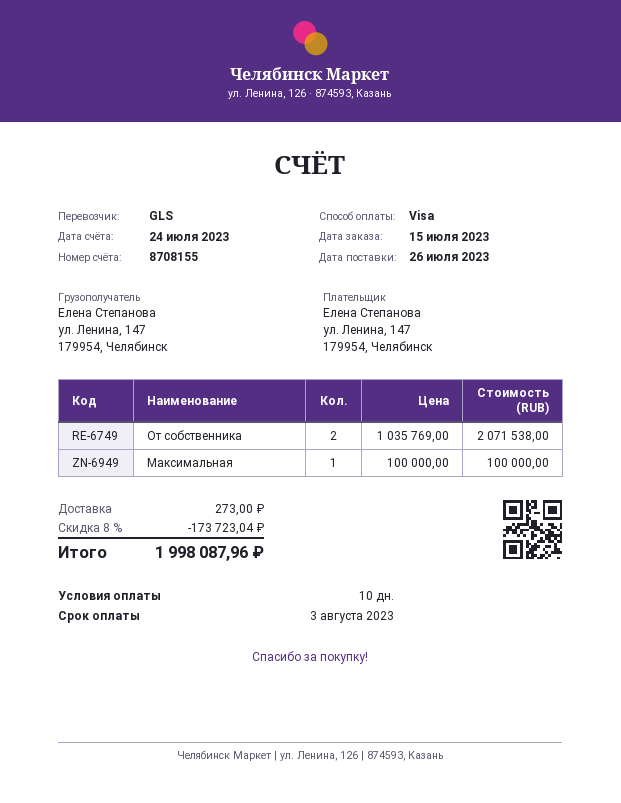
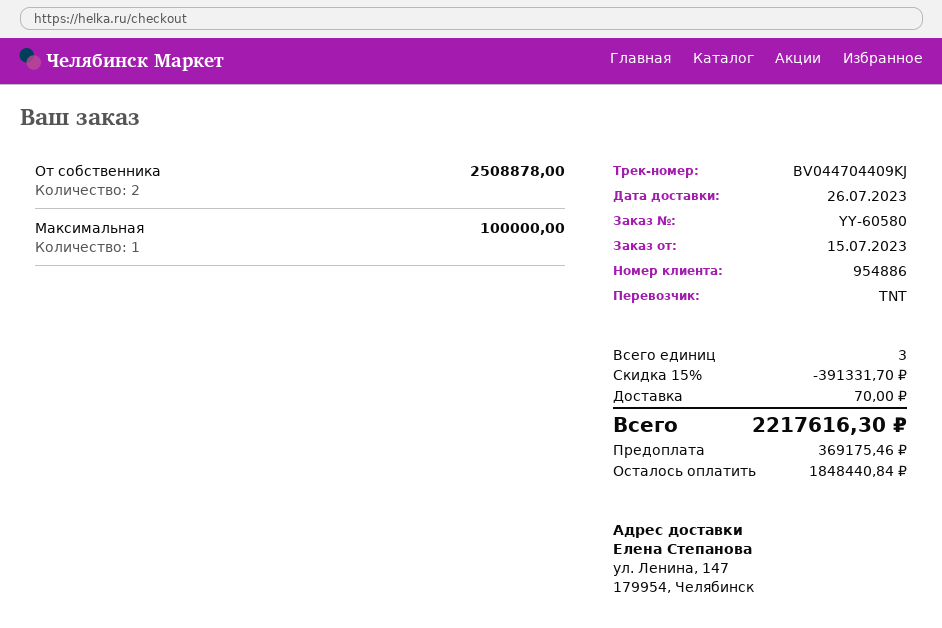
shipping method: GLS -> TNT
От собственника: 2 for 2071538.00 -> 2 for 2508878.00
discount: 8% = 173723.04 -> 15% = 391331.70
shipping: 273.00 -> 70.00
total: 1998087.96 -> 2217616.30

